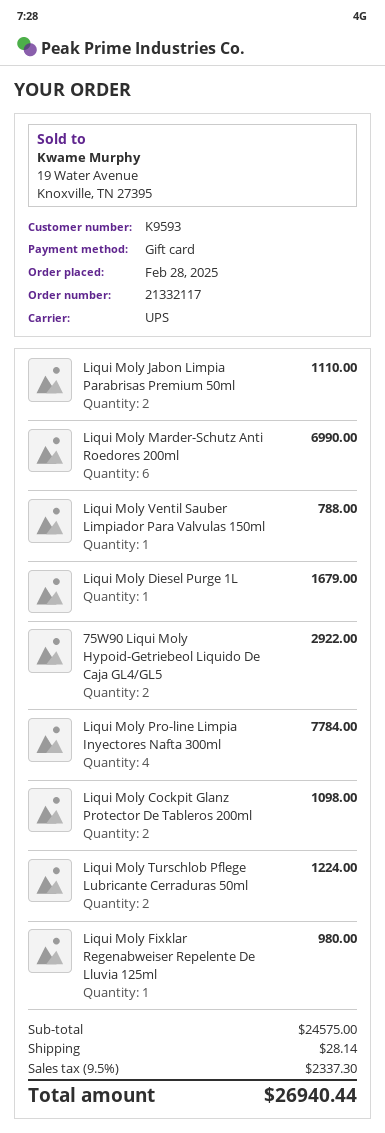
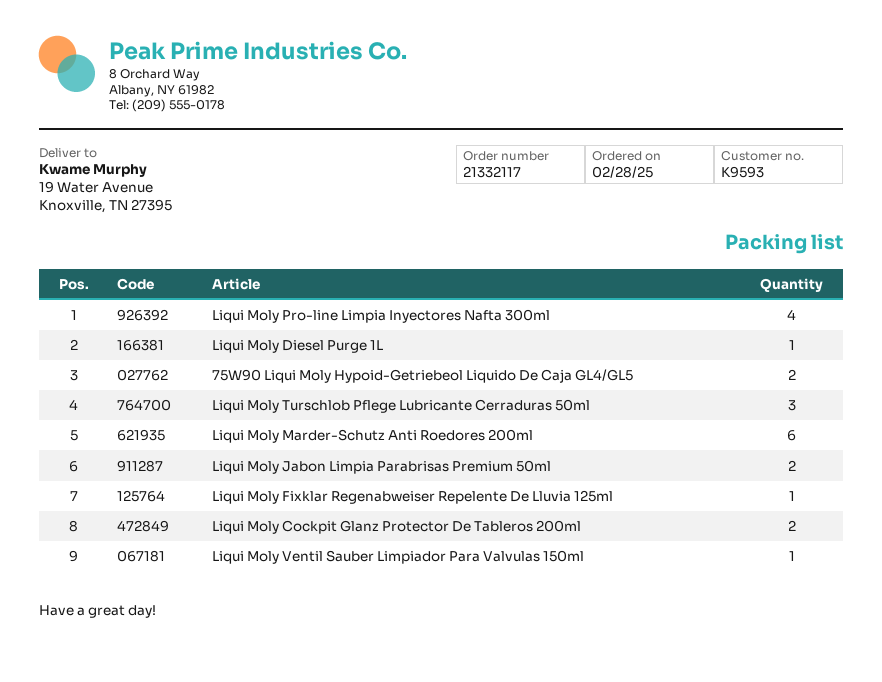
Liqui Moly Turschlob Pflege Lubricante Cerraduras 50ml: 2 -> 3

